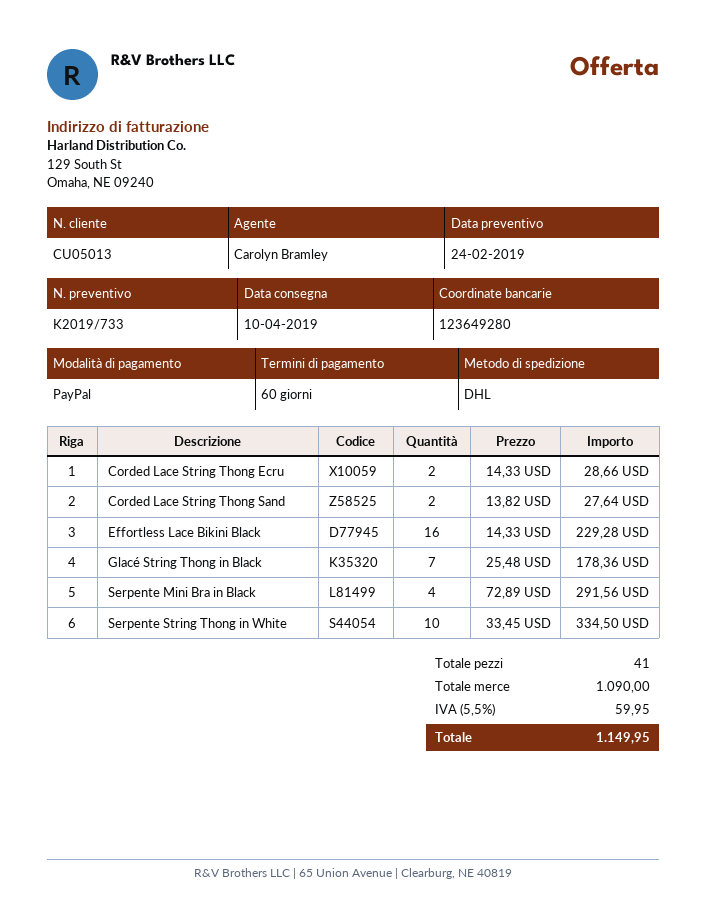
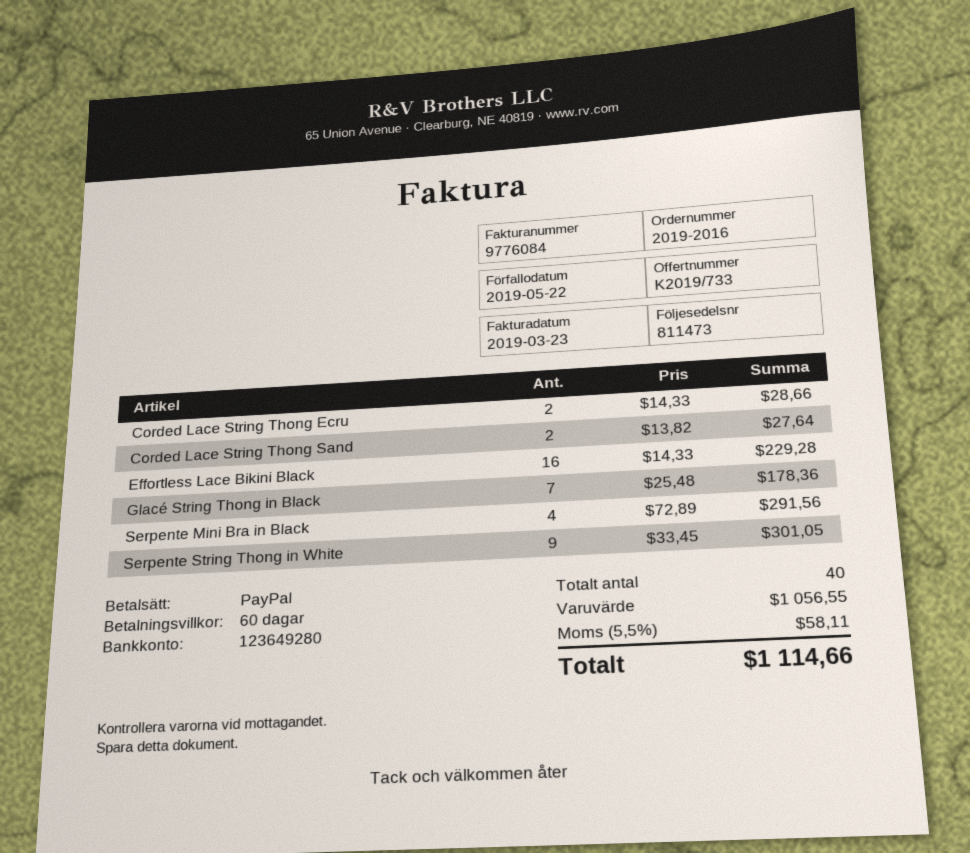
Serpente String Thong in White: 10 x 33.45 = 334.50 -> 9 x 33.45 = 301.05
total quantity: 41 -> 40
subtotal: 1090.00 -> 1056.55
tax: 5.5% = 59.95 -> 5.5% = 58.11
total: 1149.95 -> 1114.66

